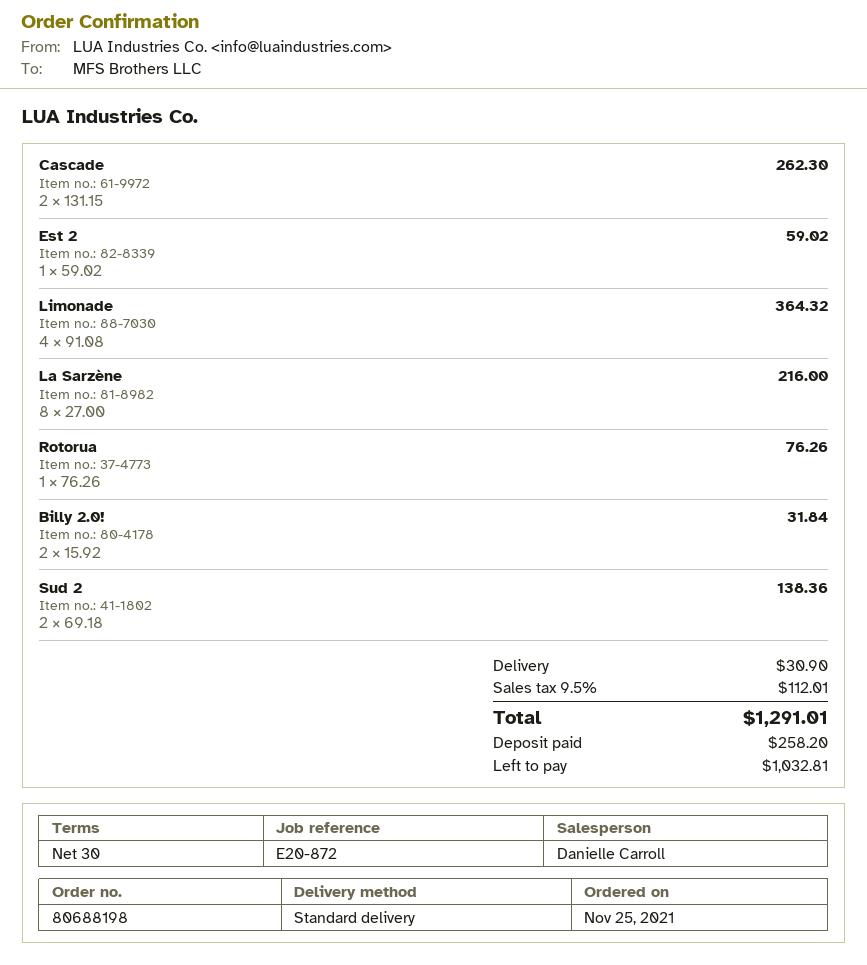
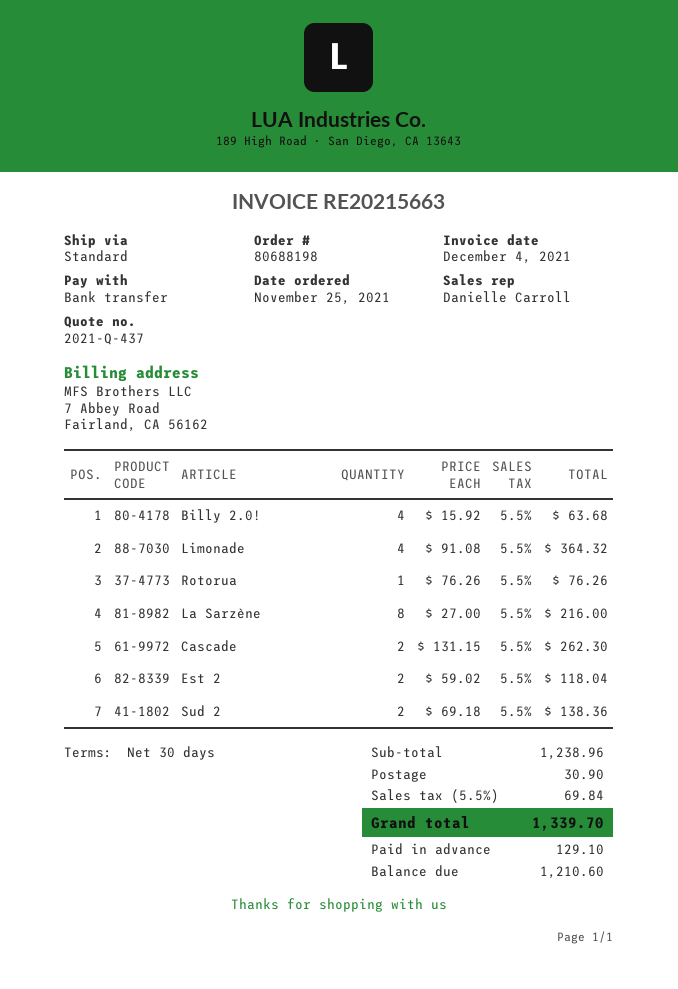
Est 2: 1 x 59.02 = 59.02 -> 2 x 59.02 = 118.04
Billy 2.0!: 2 x 15.92 = 31.84 -> 4 x 15.92 = 63.68
tax: 9.5% = 112.01 -> 5.5% = 69.84
total: 1291.01 -> 1339.70
deposit: 258.20 -> 129.10
balance: 1032.81 -> 1210.60

